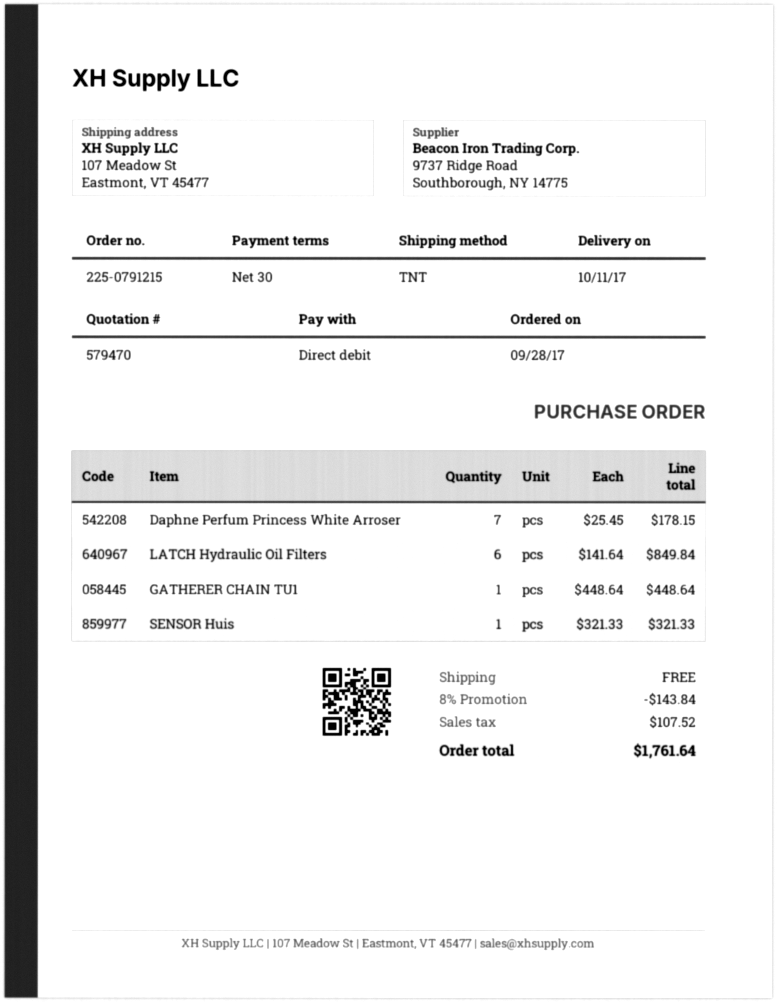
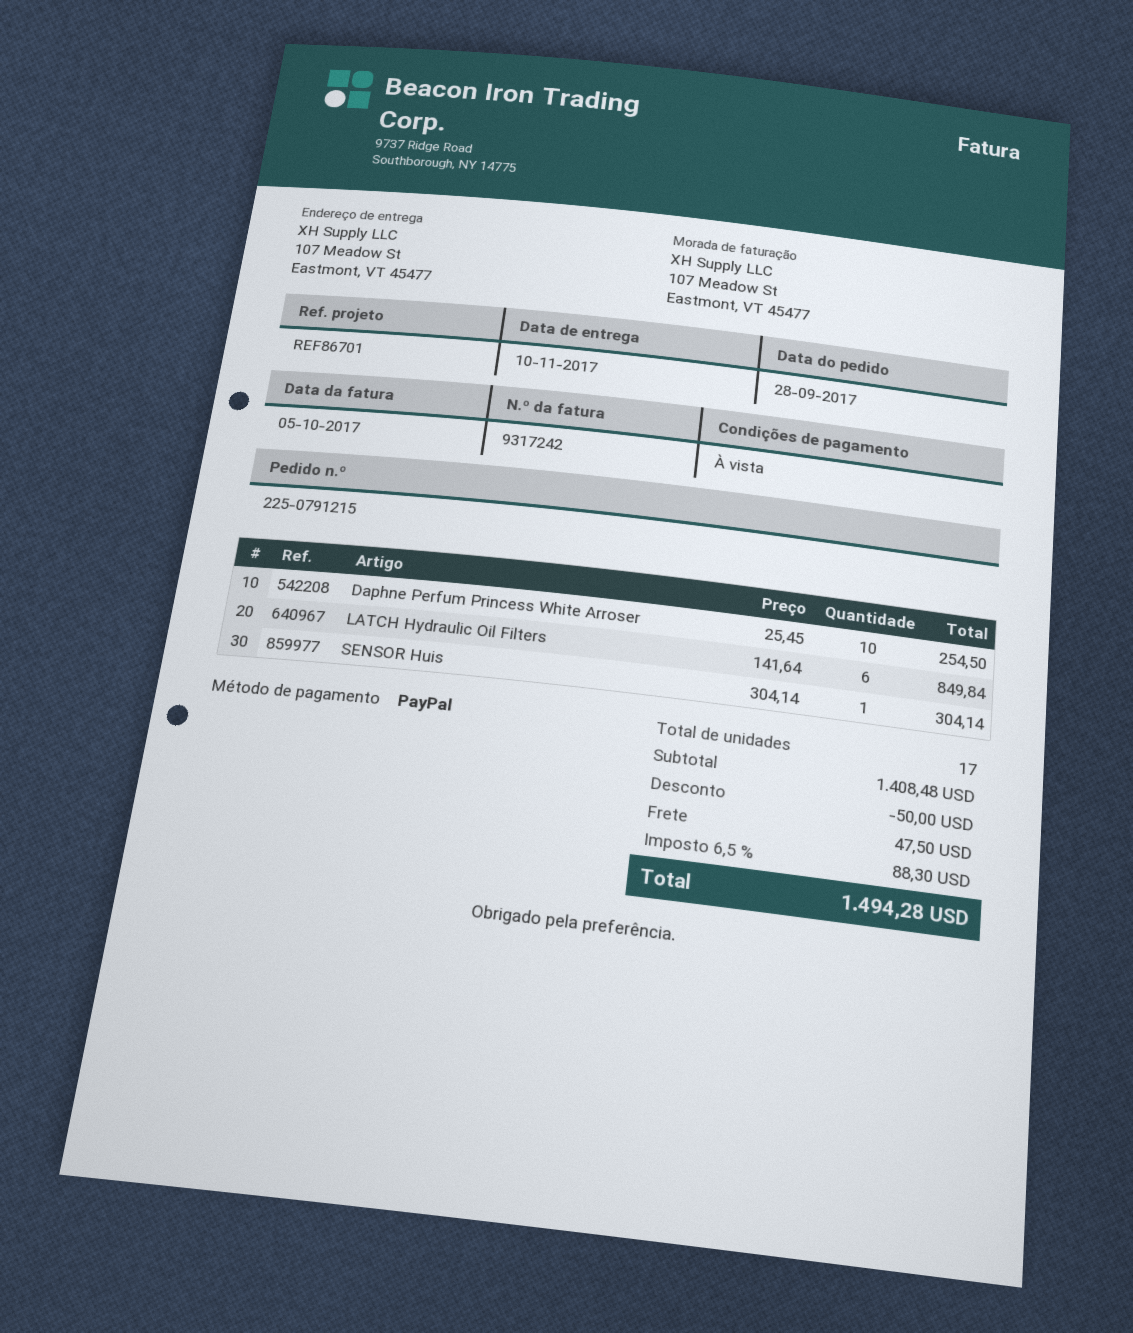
delivery date: 2017-10-11 -> 2017-11-10
payment terms: 30 days -> on receipt
payment method: direct debit -> PayPal
Daphne Perfum Princess White Arroser: 7 x 25.45 = 178.15 -> 10 x 25.45 = 254.50
GATHERER CHAIN TU1: 1 x 448.64 = 448.64 -> none
SENSOR Huis: 1 x 321.33 = 321.33 -> 1 x 304.14 = 304.14
discount: 143.84 -> 50.00
shipping: 0.00 -> 47.50
tax: 107.52 -> 88.30
total: 1761.64 -> 1494.28

